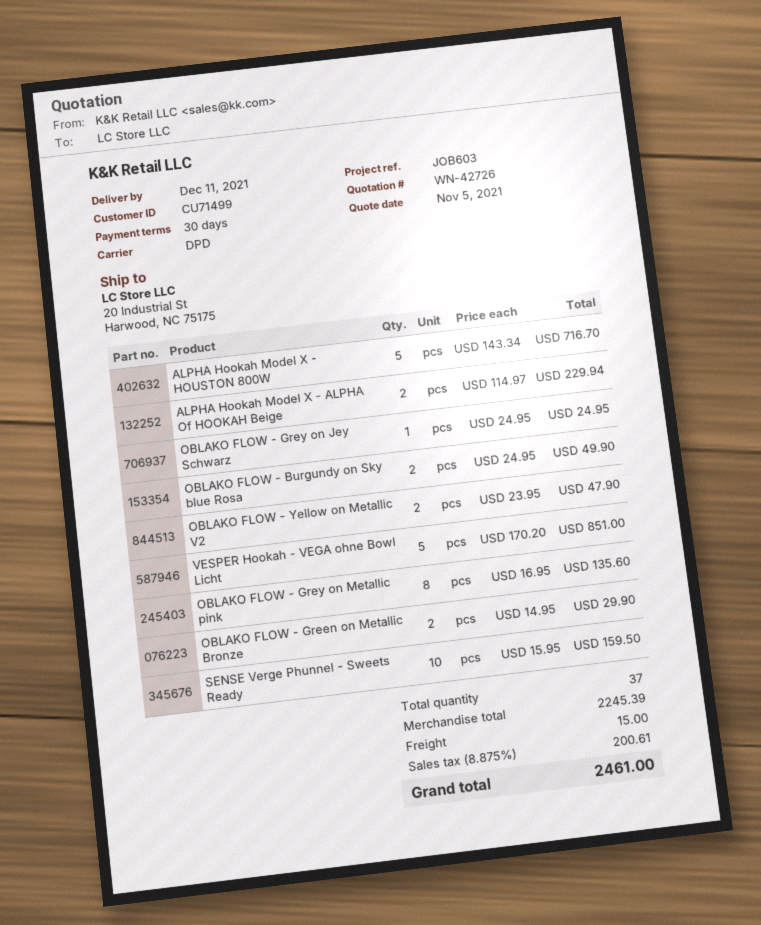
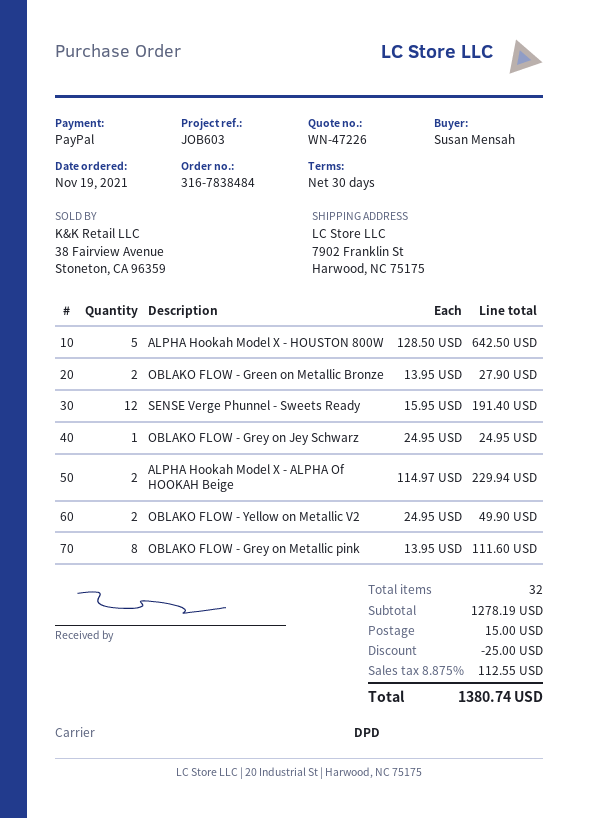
quote number: WN-42726 -> WN-47226
ship to: 20 Industrial St, Harwood, NC 75175 -> 7902 Franklin St, Harwood, NC 75175
ALPHA Hookah Model X - HOUSTON 800W: 5 x 143.34 = 716.70 -> 5 x 128.50 = 642.50
OBLAKO FLOW - Burgundy on Sky blue Rosa: 2 x 24.95 = 49.90 -> none
OBLAKO FLOW - Yellow on Metallic V2: 2 x 23.95 = 47.90 -> 2 x 24.95 = 49.90
VESPER Hookah - VEGA ohne Bowl Licht: 5 x 170.20 = 851.00 -> none
OBLAKO FLOW - Grey on Metallic pink: 8 x 16.95 = 135.60 -> 8 x 13.95 = 111.60
OBLAKO FLOW - Green on Metallic Bronze: 2 x 14.95 = 29.90 -> 2 x 13.95 = 27.90
SENSE Verge Phunnel - Sweets Ready: 10 x 15.95 = 159.50 -> 12 x 15.95 = 191.40
total quantity: 37 -> 32
subtotal: 2245.39 -> 1278.19
discount: none -> 25.00
tax: 8.875% = 200.61 -> 8.875% = 112.55
total: 2461.00 -> 1380.74

